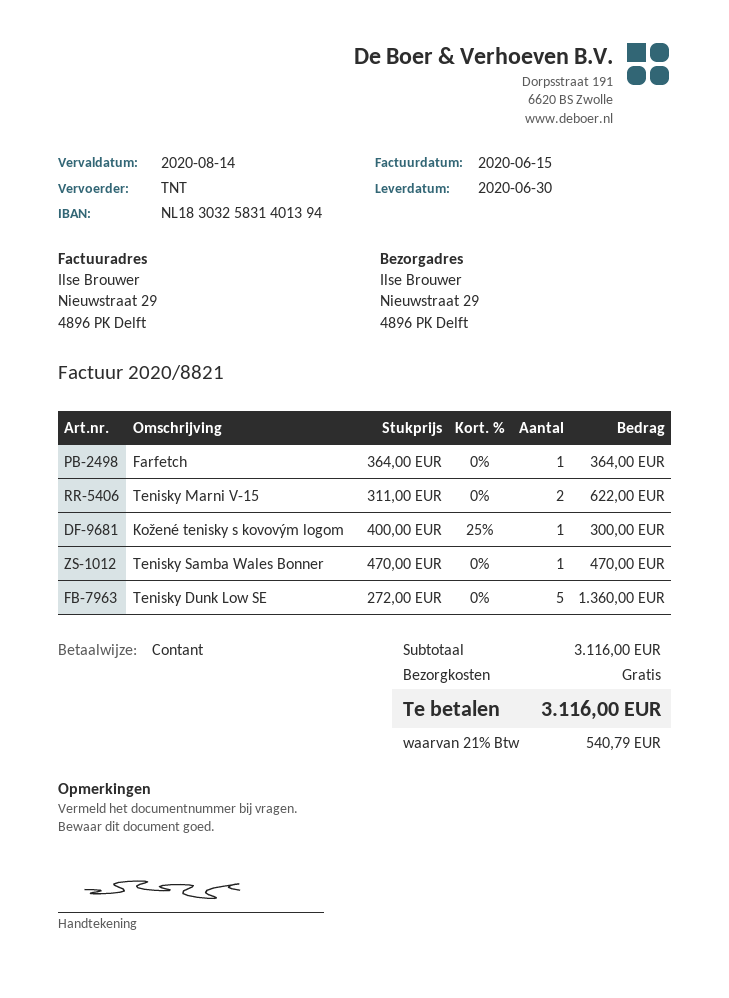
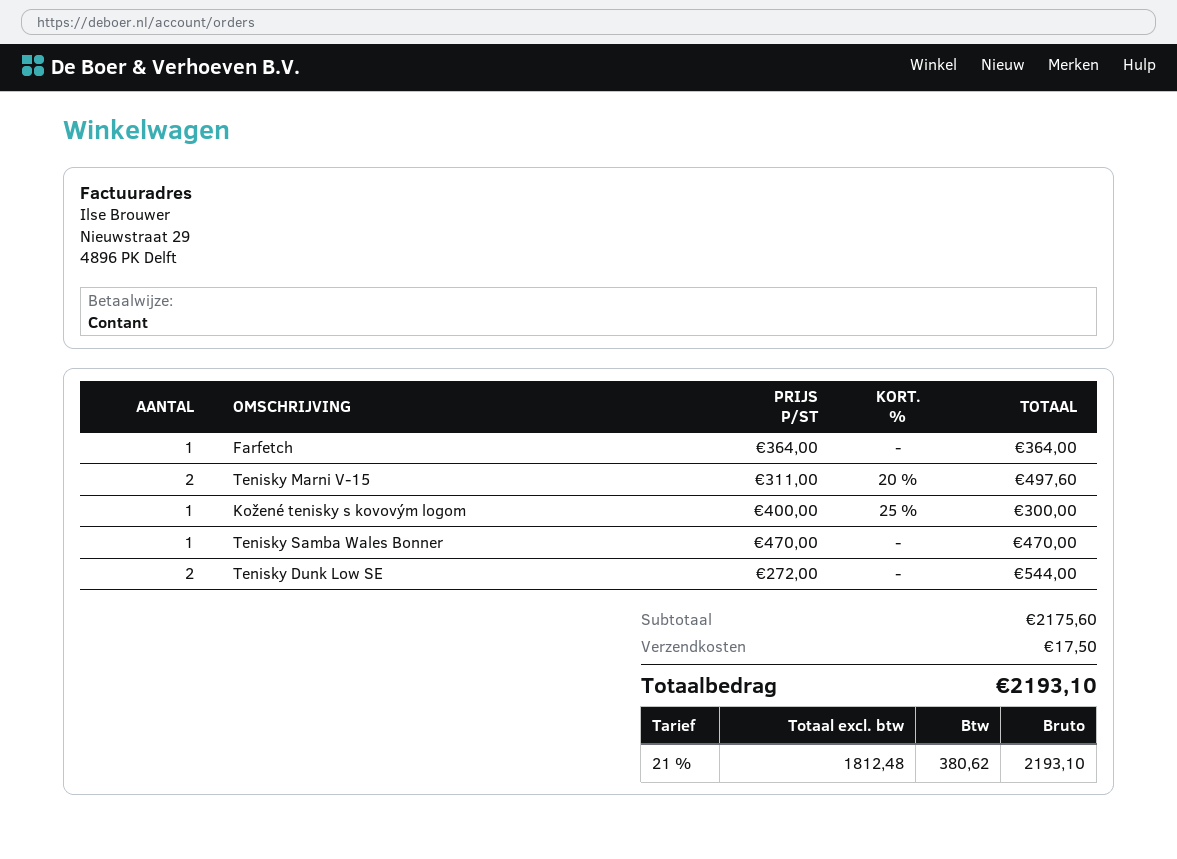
Tenisky Marni V-15: 2 x 311.00 = 622.00 -> 2 x 311.00 - 20% = 497.60
Tenisky Dunk Low SE: 5 x 272.00 = 1360.00 -> 2 x 272.00 = 544.00
subtotal: 3116.00 -> 2175.60
shipping: 0.00 -> 17.50
tax: 21% = 540.79 -> 21% = 380.62
total: 3116.00 -> 2193.10

